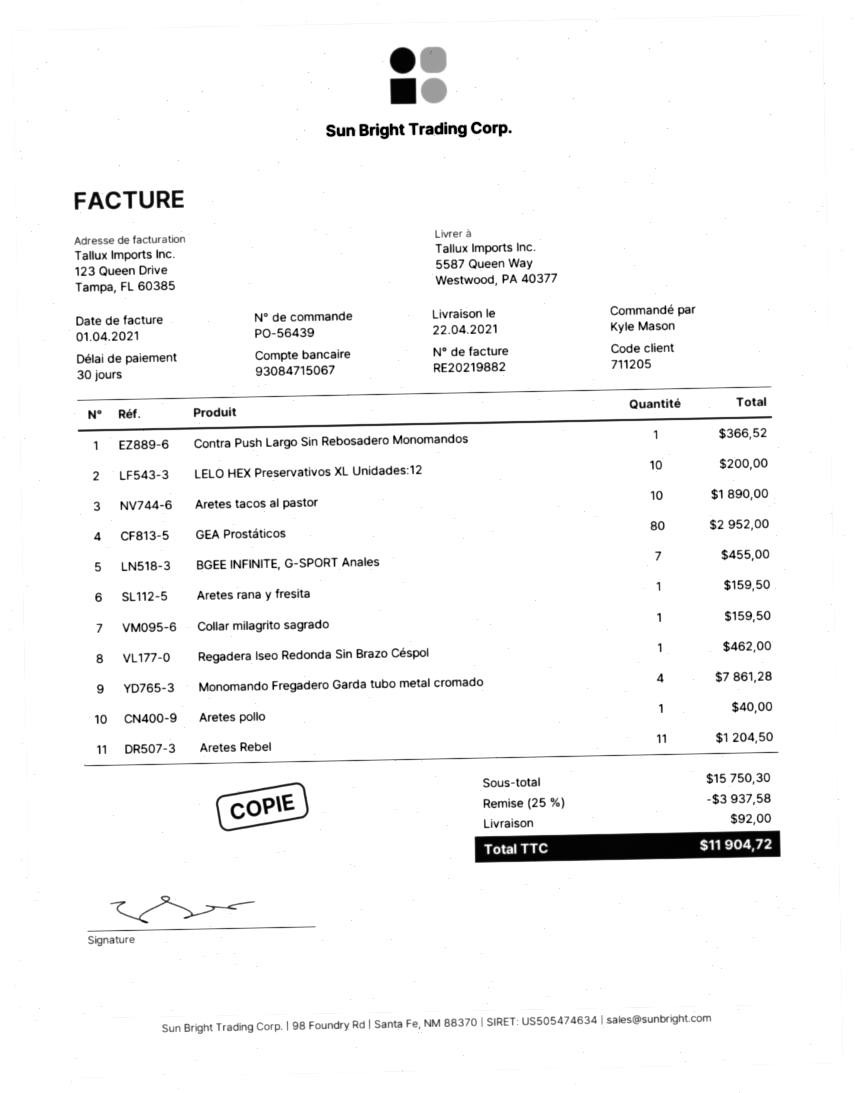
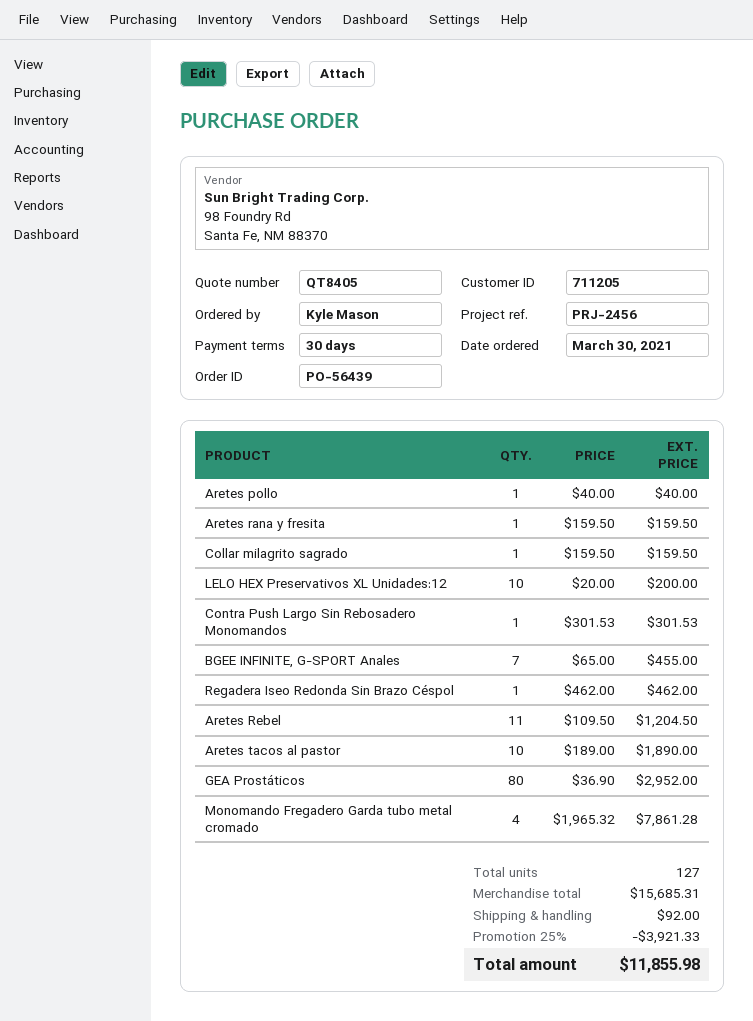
Contra Push Largo Sin Rebosadero Monomandos: 1 for 366.52 -> 1 for 301.53
subtotal: 15750.30 -> 15685.31
discount: 25% = 3937.58 -> 25% = 3921.33
total: 11904.72 -> 11855.98

